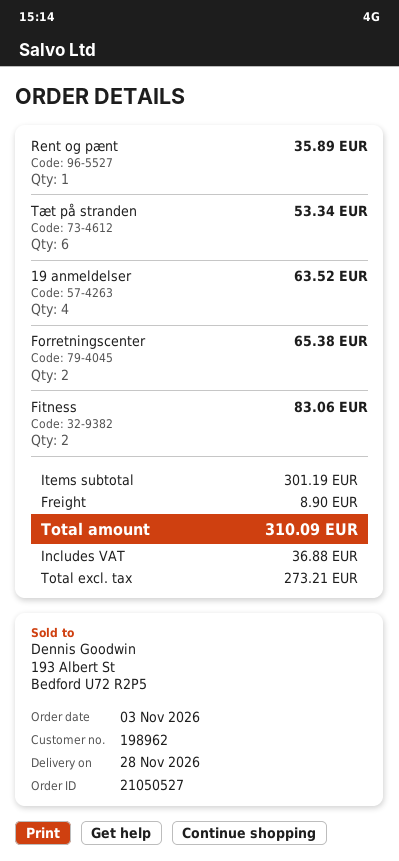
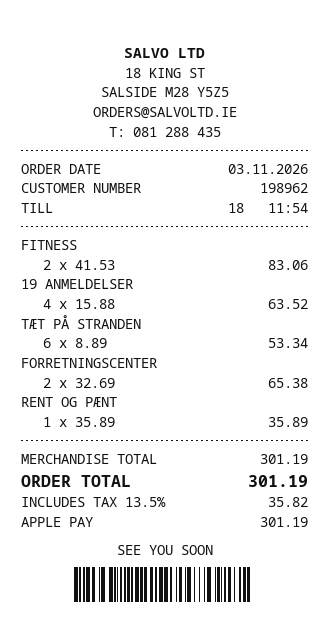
shipping: 8.90 -> none
tax: 36.88 -> 35.82
total: 310.09 -> 301.19

